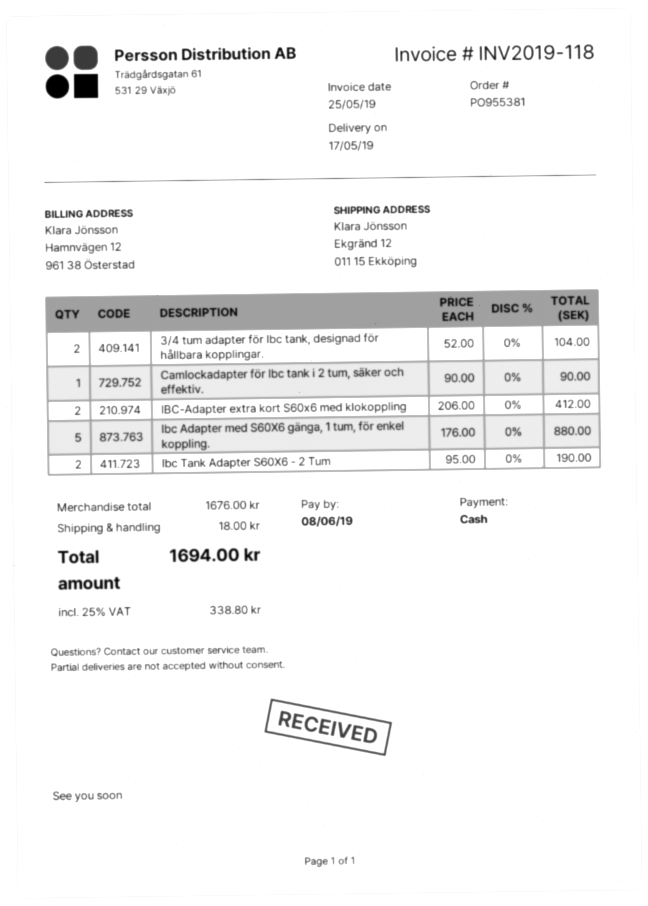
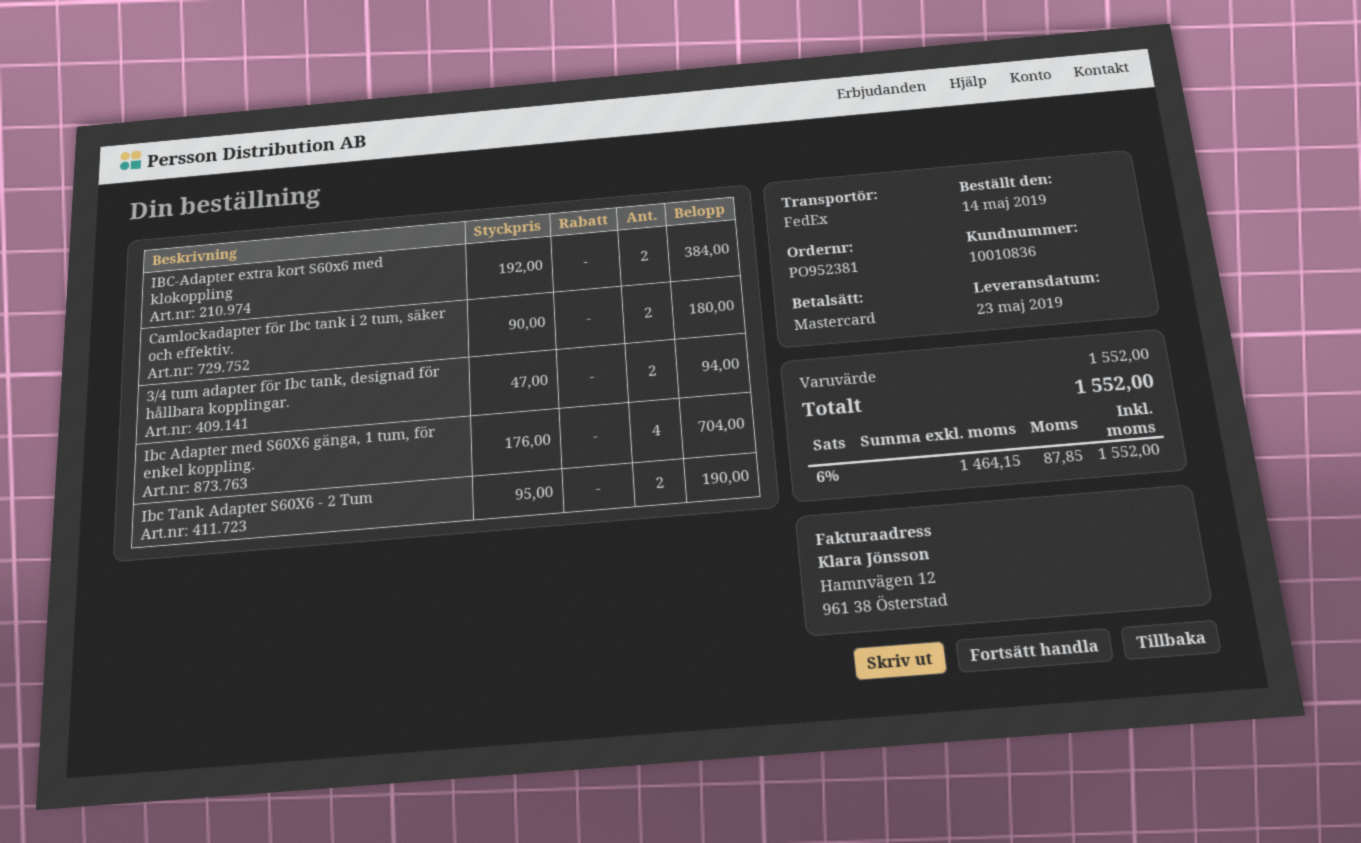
order number: PO955381 -> PO952381
delivery date: 2019-05-17 -> 2019-05-23
payment method: cash -> Mastercard
3/4 tum adapter för Ibc tank, designad för hållbara kopplingar.: 2 x 52.00 = 104.00 -> 2 x 47.00 = 94.00
Camlockadapter för Ibc tank i 2 tum, säker och effektiv.: 1 x 90.00 = 90.00 -> 2 x 90.00 = 180.00
IBC-Adapter extra kort S60x6 med klokoppling: 2 x 206.00 = 412.00 -> 2 x 192.00 = 384.00
Ibc Adapter med S60X6 gänga, 1 tum, för enkel koppling.: 5 x 176.00 = 880.00 -> 4 x 176.00 = 704.00
subtotal: 1676.00 -> 1552.00
shipping: 18.00 -> none
tax: 25% = 338.80 -> 6% = 87.85
total: 1694.00 -> 1552.00

